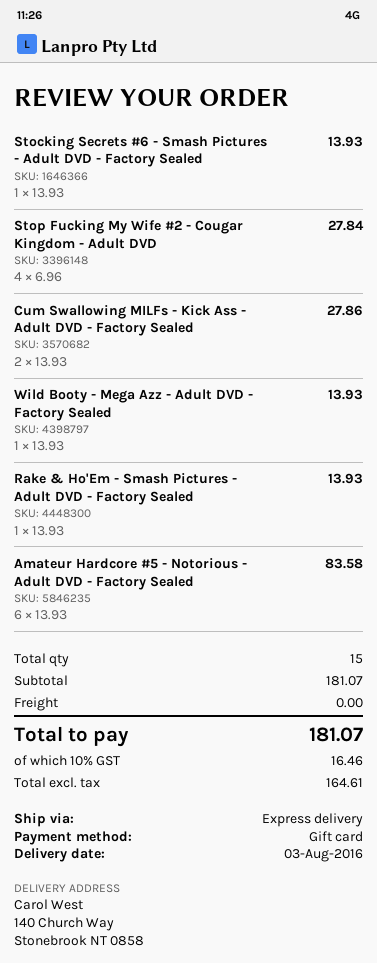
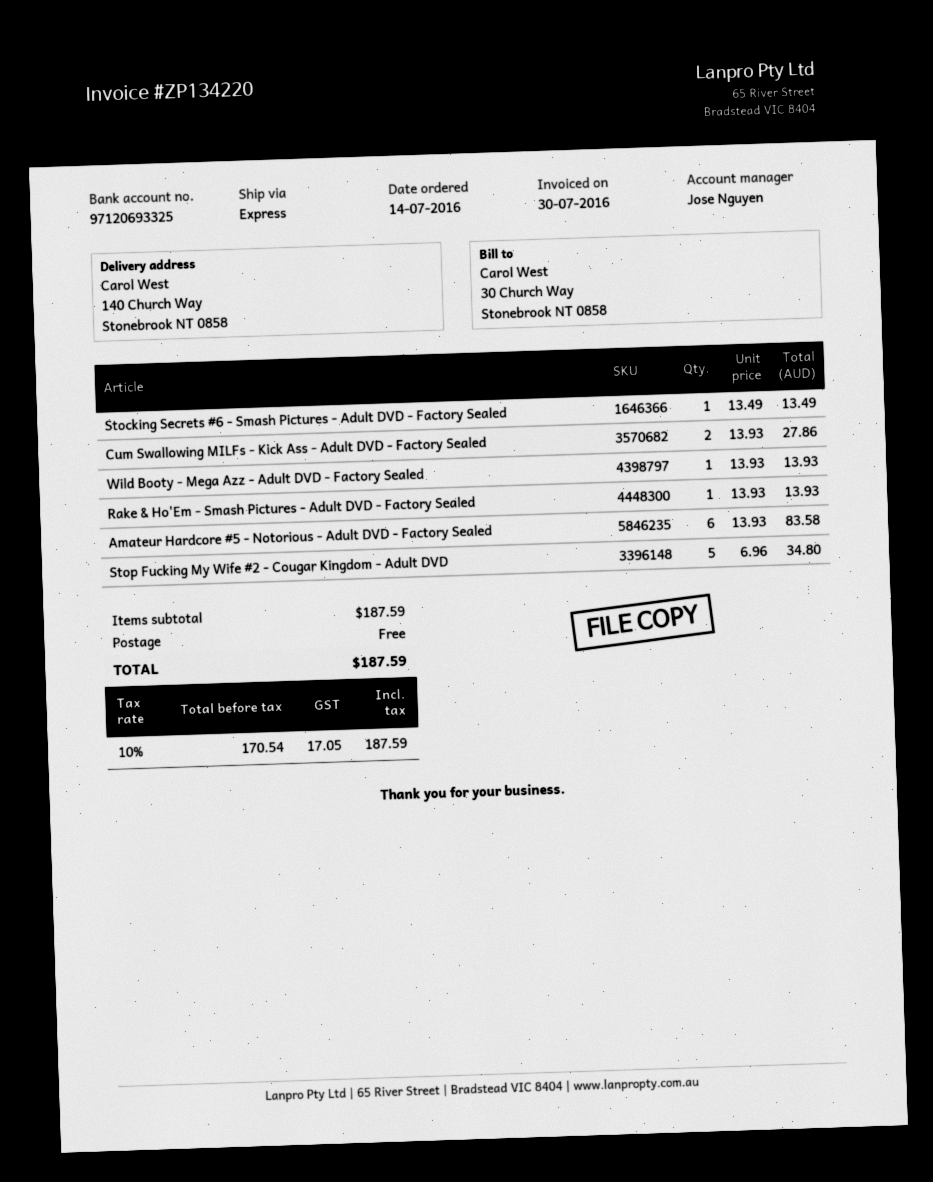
Stocking Secrets #6 - Smash Pictures - Adult DVD - Factory Sealed: 1 x 13.93 = 13.93 -> 1 x 13.49 = 13.49
Stop Fucking My Wife #2 - Cougar Kingdom - Adult DVD: 4 x 6.96 = 27.84 -> 5 x 6.96 = 34.80
subtotal: 181.07 -> 187.59
net: 164.61 -> 170.54
tax: 10% = 16.46 -> 10% = 17.05
total: 181.07 -> 187.59

